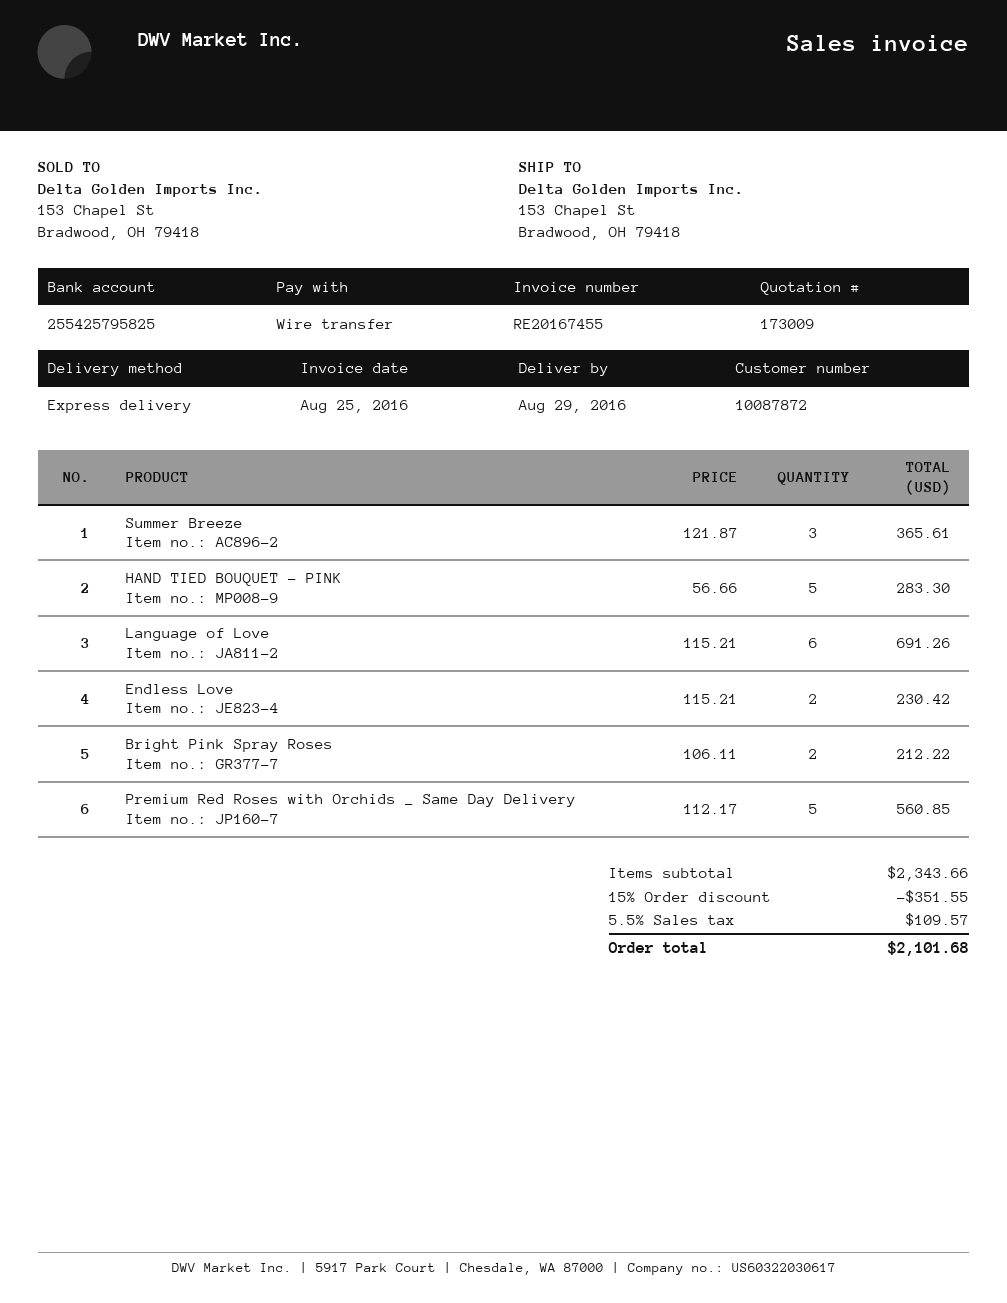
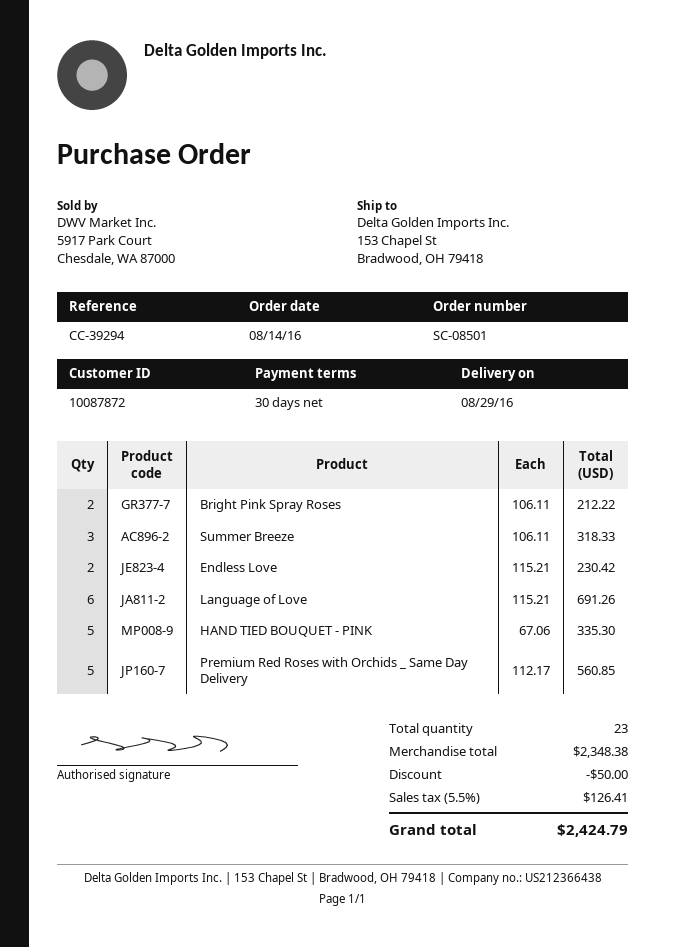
Summer Breeze: 3 x 121.87 = 365.61 -> 3 x 106.11 = 318.33
HAND TIED BOUQUET - PINK: 5 x 56.66 = 283.30 -> 5 x 67.06 = 335.30
subtotal: 2343.66 -> 2348.38
discount: 351.55 -> 50.00
tax: 5.5% = 109.57 -> 5.5% = 126.41
total: 2101.68 -> 2424.79

